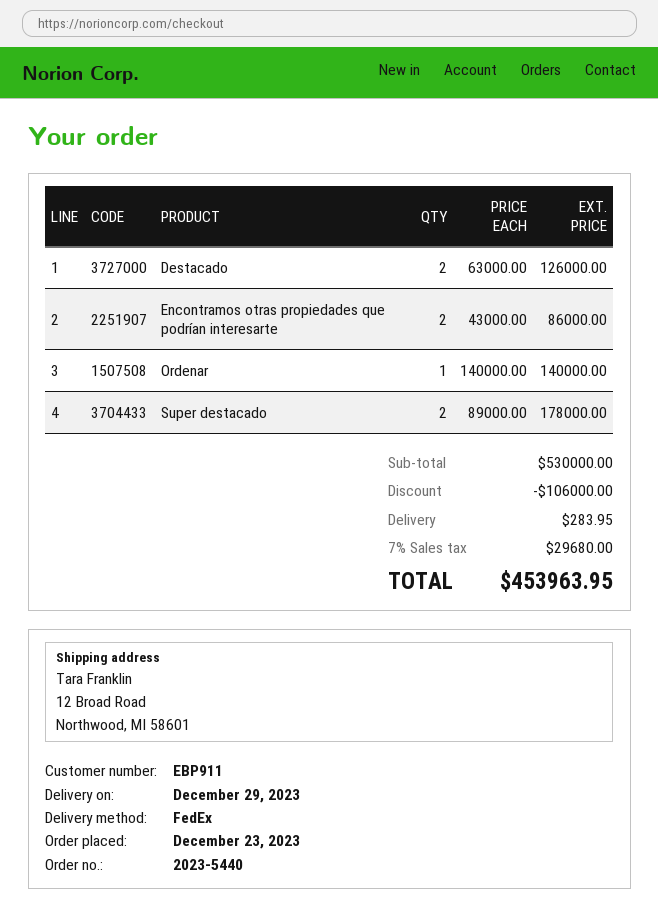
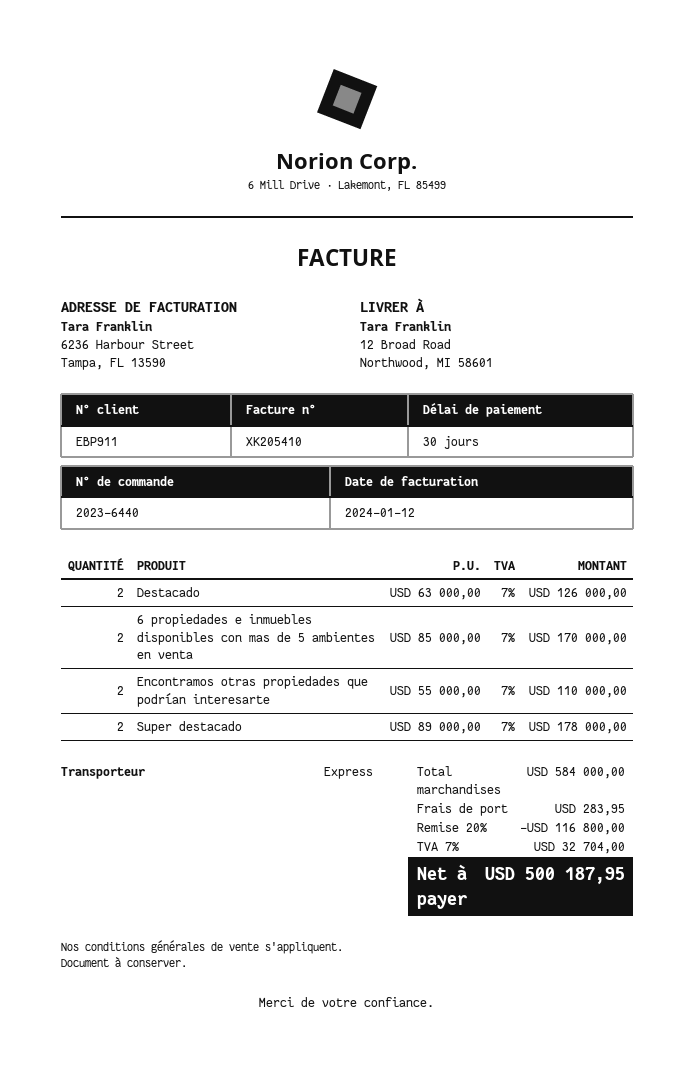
order number: 2023-5440 -> 2023-6440
shipping method: FedEx -> express
Encontramos otras propiedades que podrían interesarte: 2 x 43000.00 = 86000.00 -> 2 x 55000.00 = 110000.00
Ordenar: 1 x 140000.00 = 140000.00 -> none
6 propiedades e inmuebles disponibles con mas de 5 ambientes en venta: none -> 2 x 85000.00 = 170000.00
subtotal: 530000.00 -> 584000.00
discount: 106000.00 -> 116800.00
tax: 7% = 29680.00 -> 7% = 32704.00
total: 453963.95 -> 500187.95

